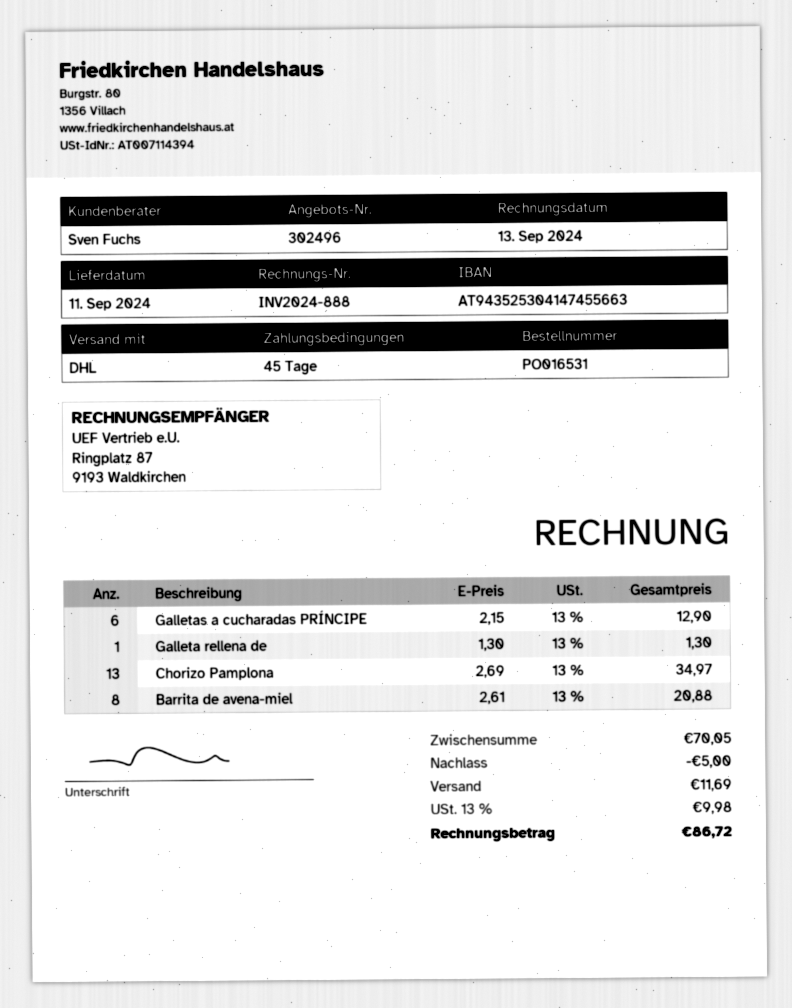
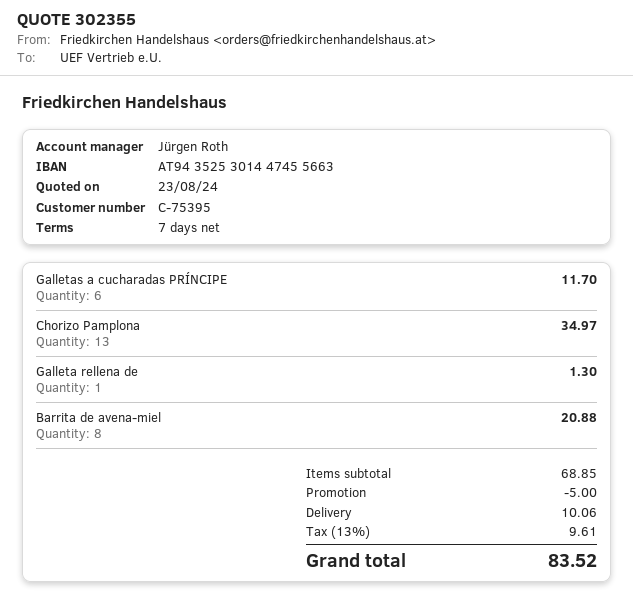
quote number: 302496 -> 302355
payment terms: 45 days -> 7 days
sales rep: Sven Fuchs -> Jürgen Roth
bank account: AT943525304147455663 -> AT943525301447455663
Galletas a cucharadas PRÍNCIPE: 6 for 12.90 -> 6 for 11.70
subtotal: 70.05 -> 68.85
shipping: 11.69 -> 10.06
tax: 13% = 9.98 -> 13% = 9.61
total: 86.72 -> 83.52

